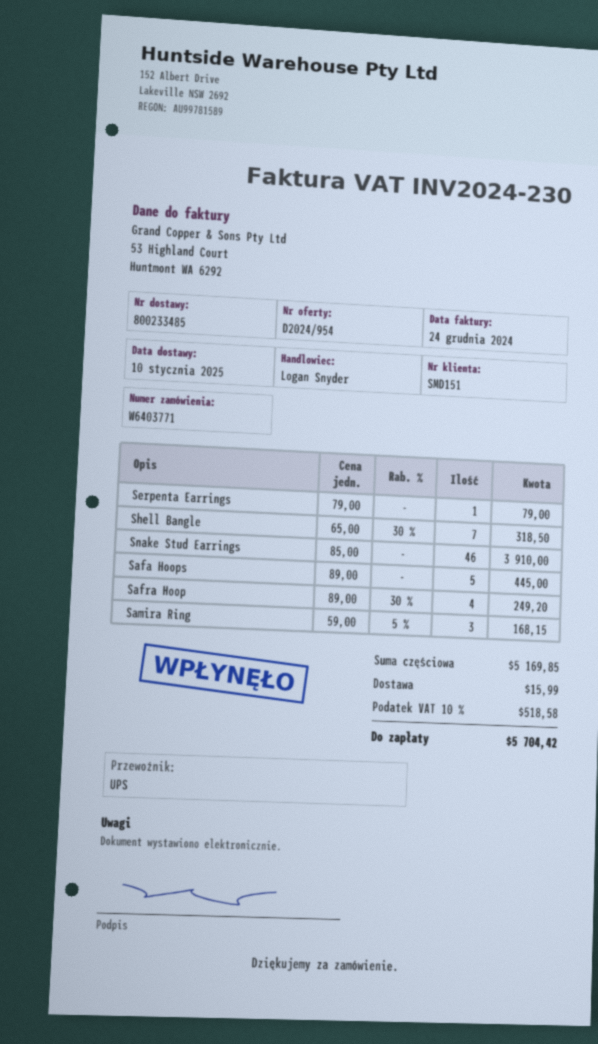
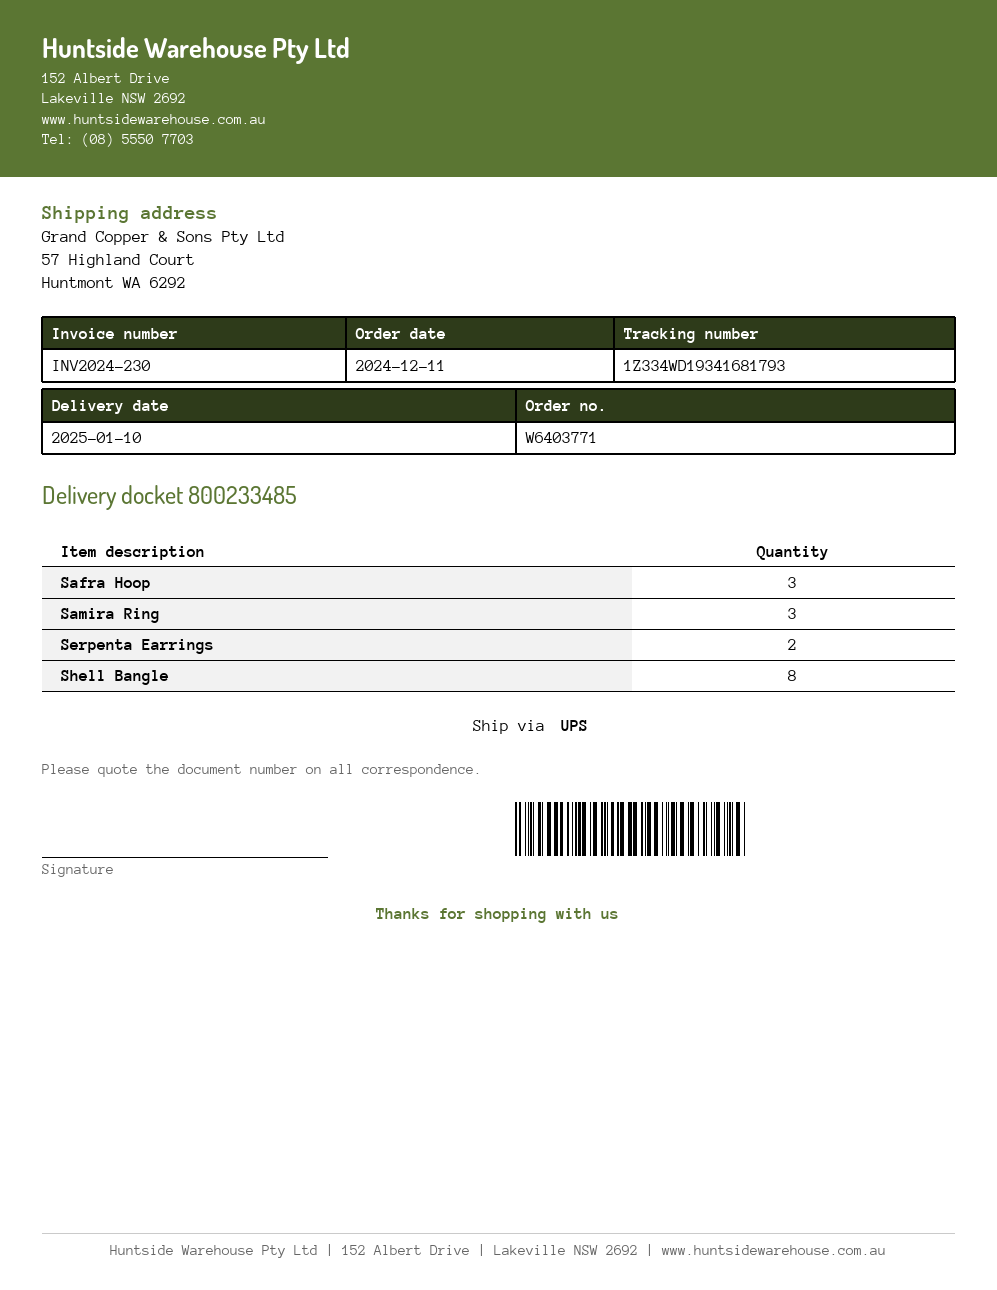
Serpenta Earrings: 1 -> 2
Shell Bangle: 7 -> 8
Snake Stud Earrings: 46 -> none
Safa Hoops: 5 -> none
Safra Hoop: 4 -> 3

